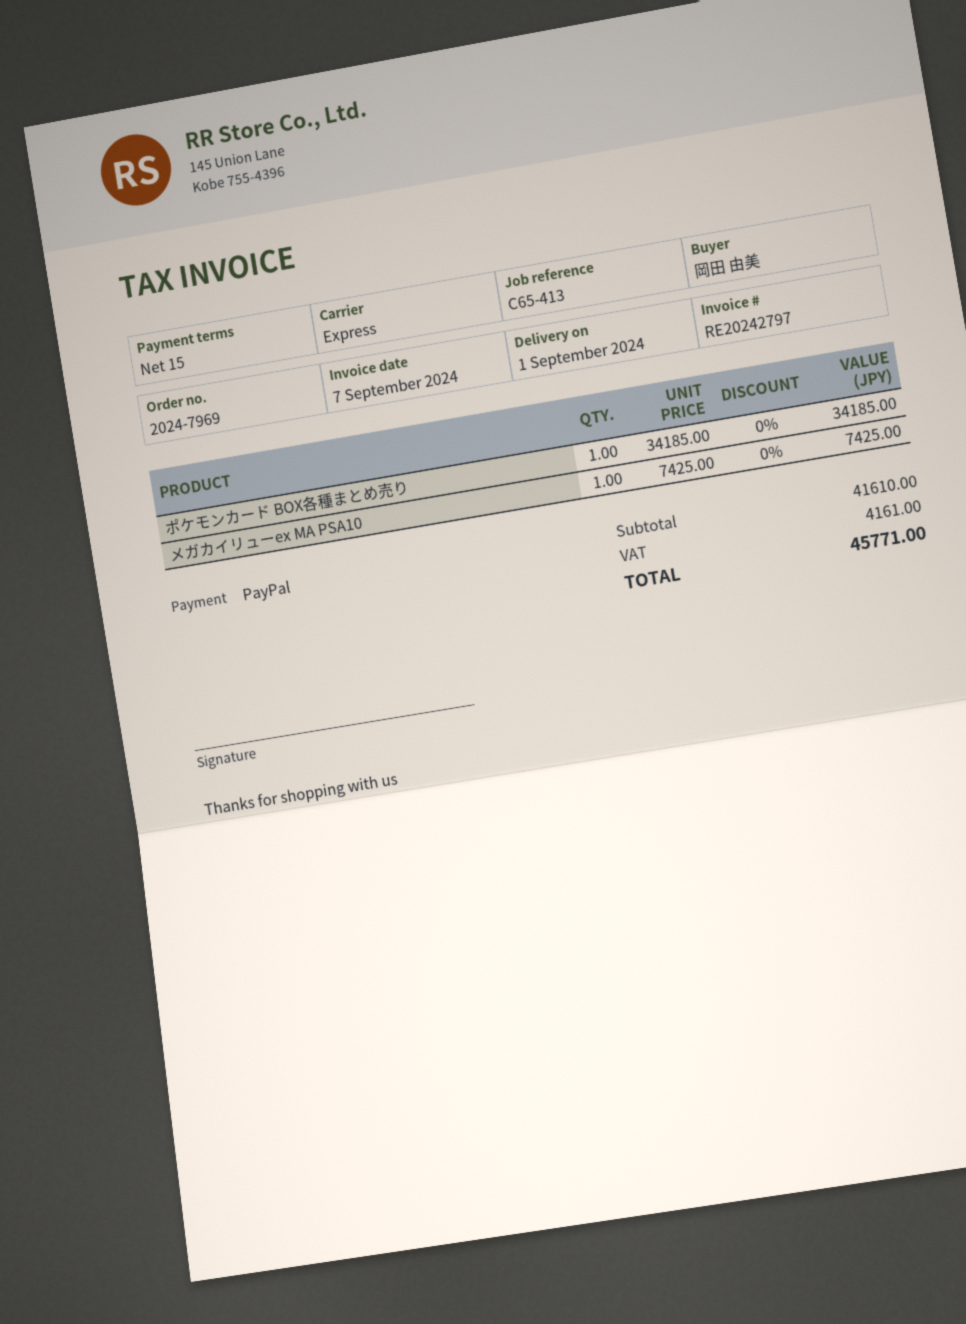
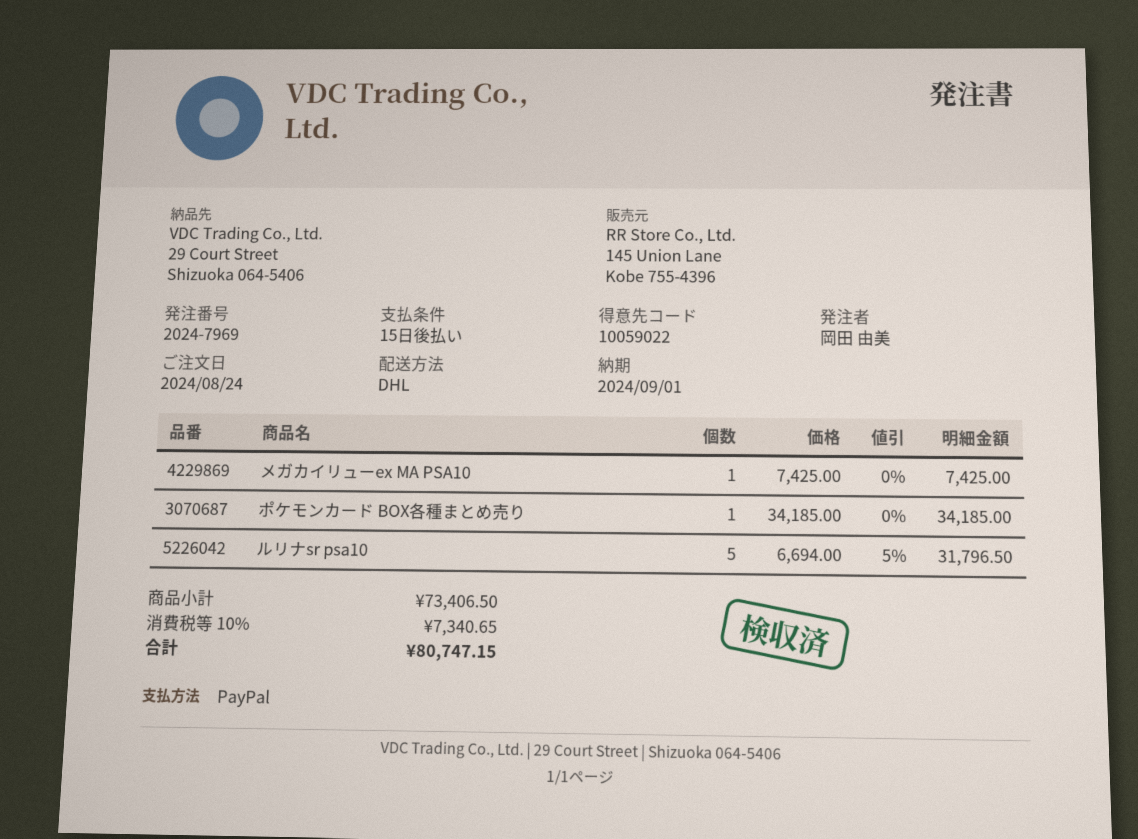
shipping method: express -> DHL
ルリナsr psa10: none -> 5 x 6694.00 - 5% = 31796.50
subtotal: 41610.00 -> 73406.50
tax: 4161.00 -> 7340.65
total: 45771.00 -> 80747.15

